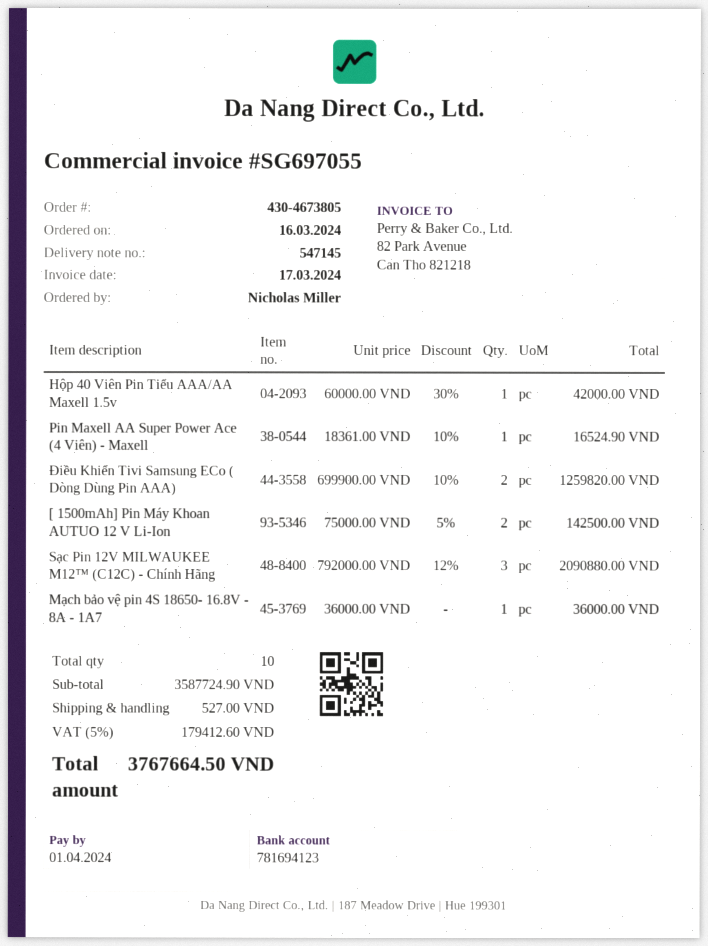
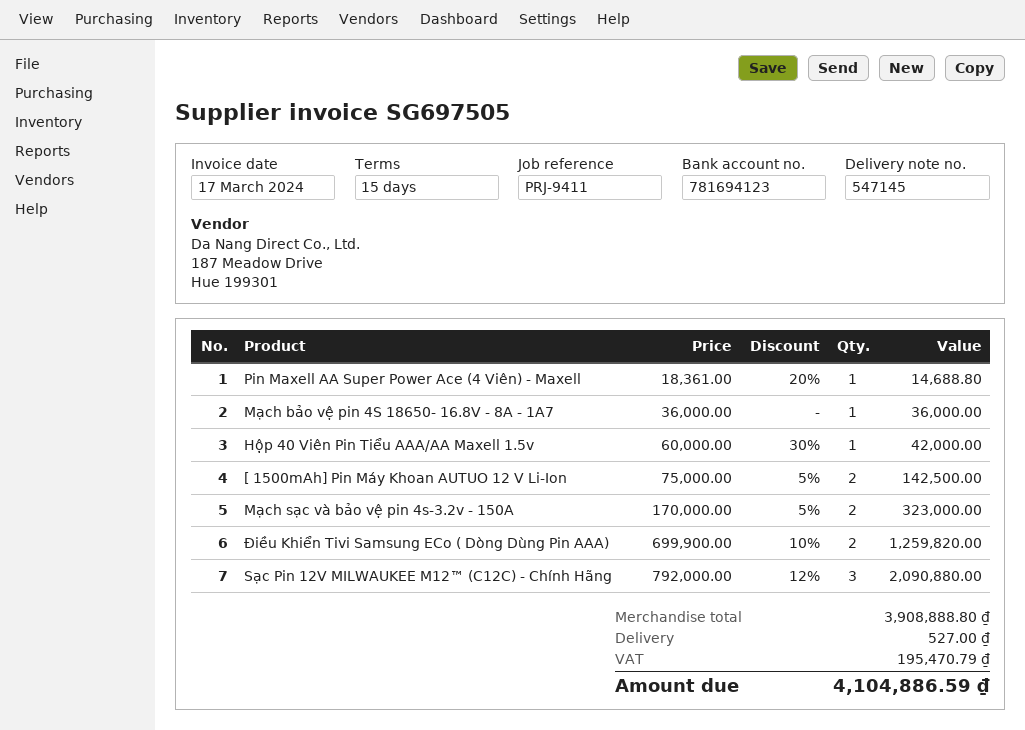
invoice number: SG697055 -> SG697505
Pin Maxell AA Super Power Ace (4 Viên) - Maxell: 1 x 18361.00 - 10% = 16524.90 -> 1 x 18361.00 - 20% = 14688.80
Mạch sạc và bảo vệ pin 4s-3.2v - 150A: none -> 2 x 170000.00 - 5% = 323000.00
subtotal: 3587724.90 -> 3908888.80
tax: 179412.60 -> 195470.79
total: 3767664.50 -> 4104886.59

